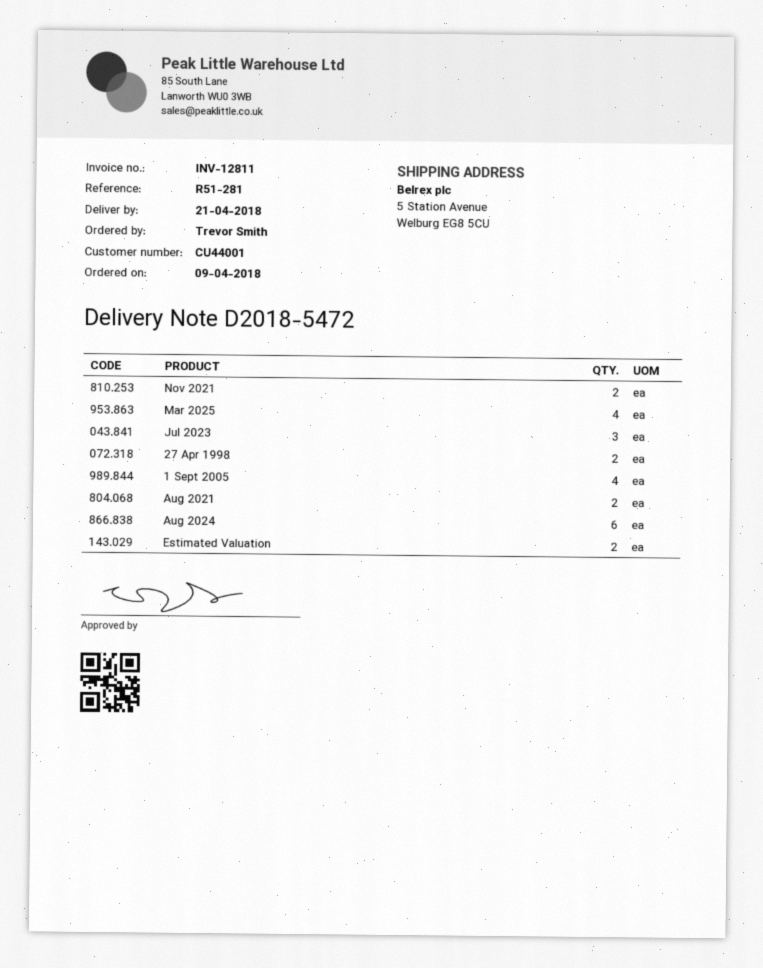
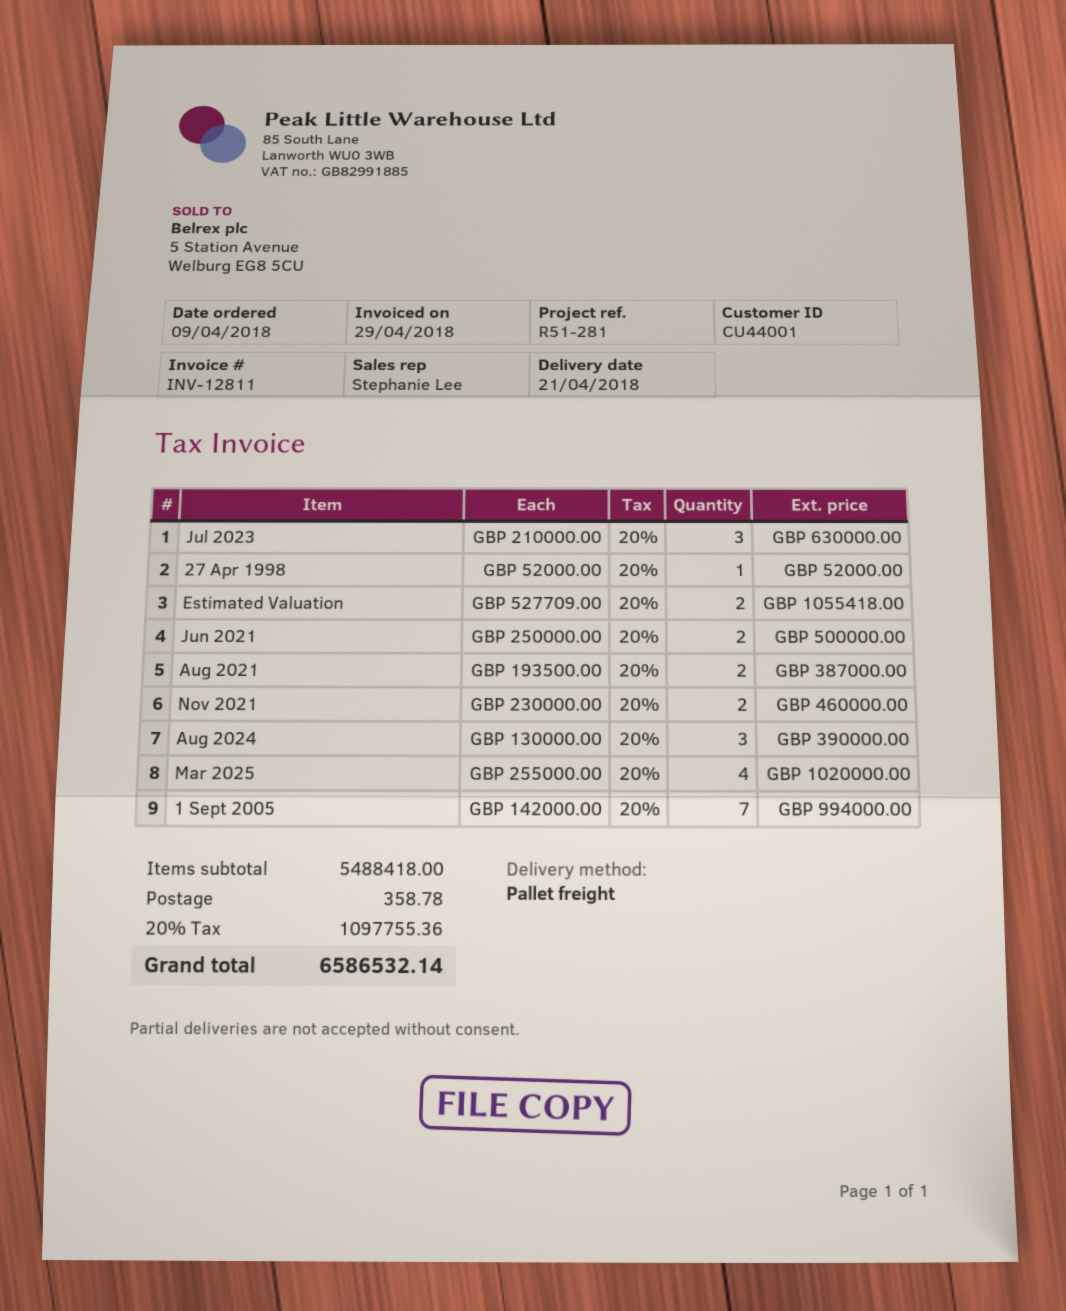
27 Apr 1998: 2 -> 1
1 Sept 2005: 4 -> 7
Aug 2024: 6 -> 3
Jun 2021: none -> 2

